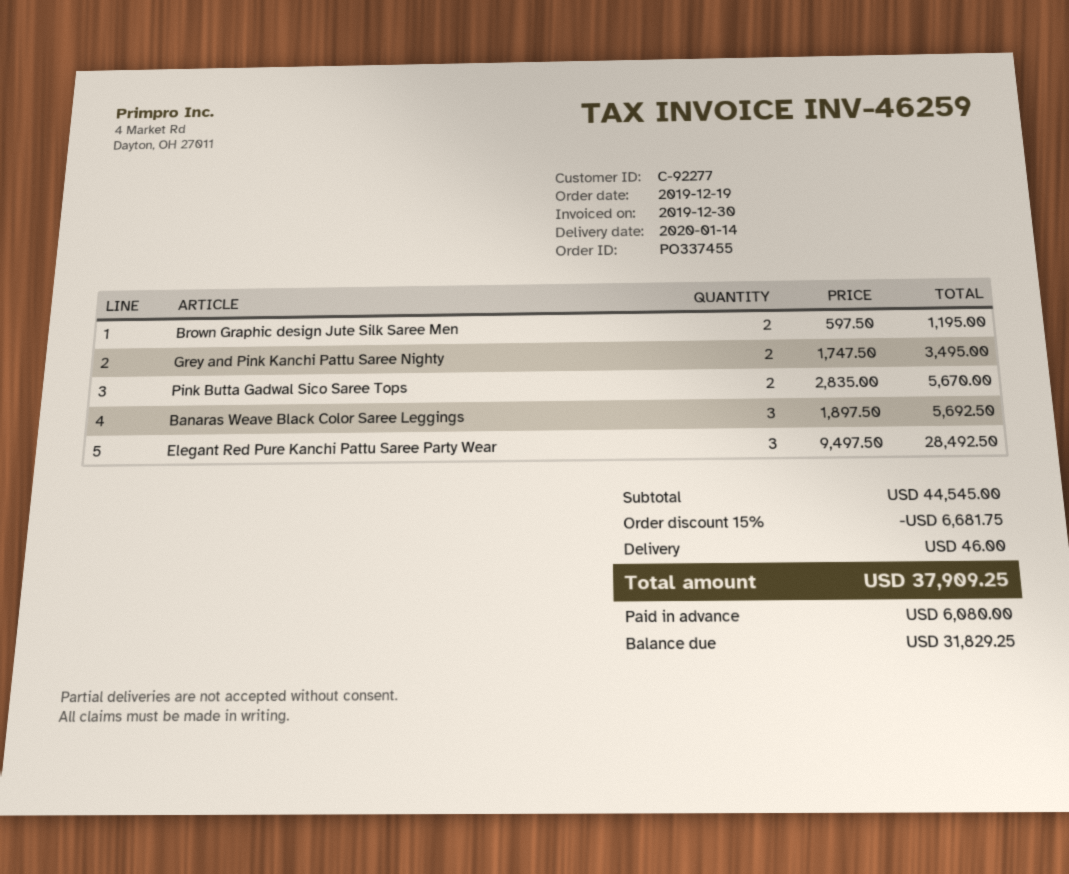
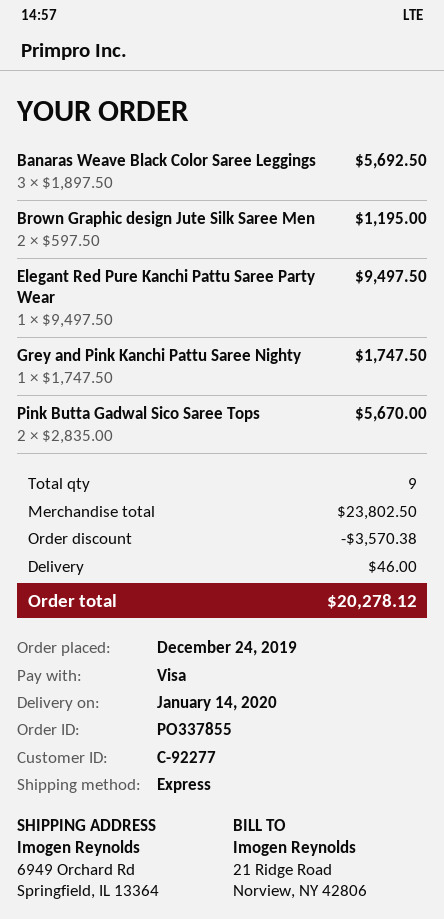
order number: PO337455 -> PO337855
order date: 2019-12-19 -> 2019-12-24
Grey and Pink Kanchi Pattu Saree Nighty: 2 x 1747.50 = 3495.00 -> 1 x 1747.50 = 1747.50
Elegant Red Pure Kanchi Pattu Saree Party Wear: 3 x 9497.50 = 28492.50 -> 1 x 9497.50 = 9497.50
subtotal: 44545.00 -> 23802.50
discount: 6681.75 -> 3570.38
total: 37909.25 -> 20278.12

